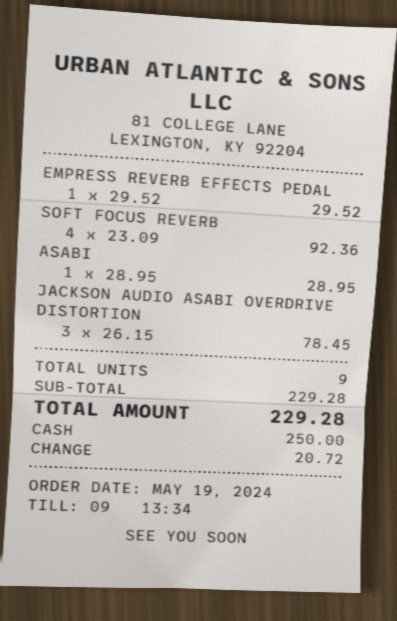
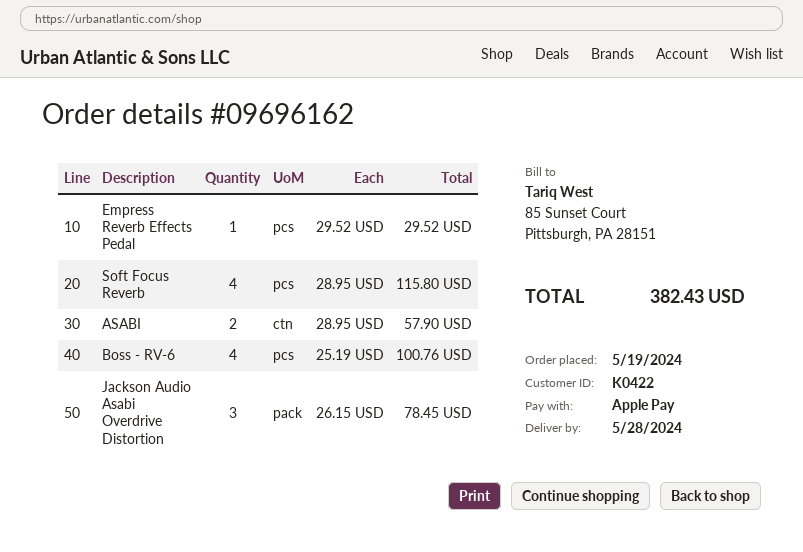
payment method: cash -> Apple Pay
SOFT FOCUS REVERB: 4 x 23.09 = 92.36 -> 4 x 28.95 = 115.80
ASABI: 1 x 28.95 = 28.95 -> 2 x 28.95 = 57.90
Boss - RV-6: none -> 4 x 25.19 = 100.76
total: 229.28 -> 382.43

